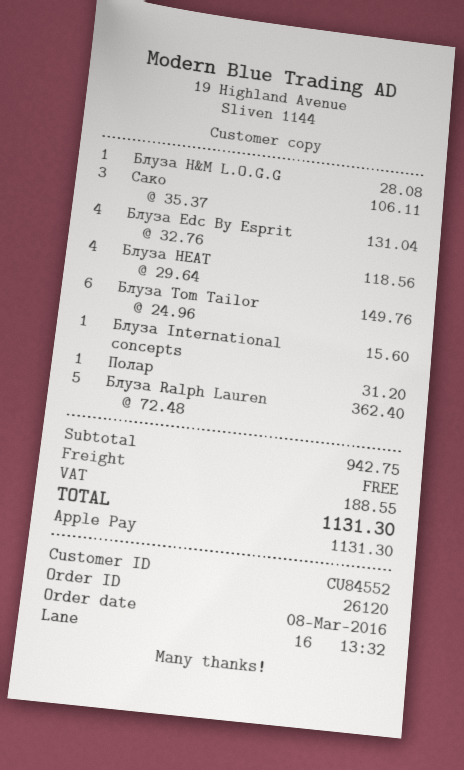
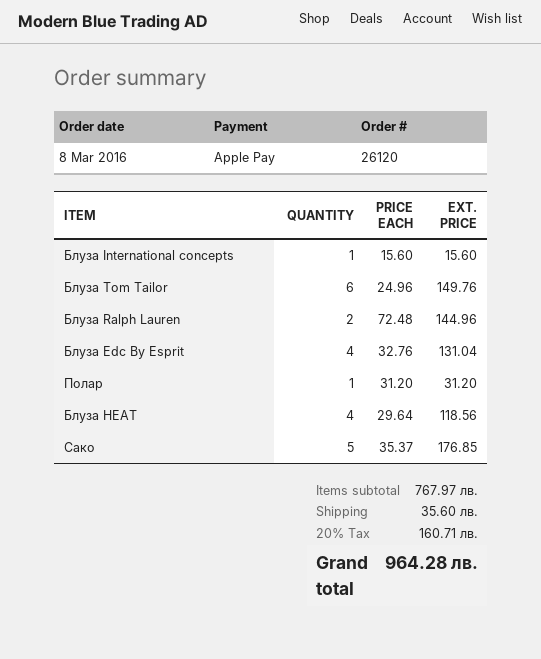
Блуза H&M L.O.G.G: 1 x 28.08 = 28.08 -> none
Сако: 3 x 35.37 = 106.11 -> 5 x 35.37 = 176.85
Блуза Ralph Lauren: 5 x 72.48 = 362.40 -> 2 x 72.48 = 144.96
subtotal: 942.75 -> 767.97
shipping: 0.00 -> 35.60
tax: 188.55 -> 160.71
total: 1131.30 -> 964.28

